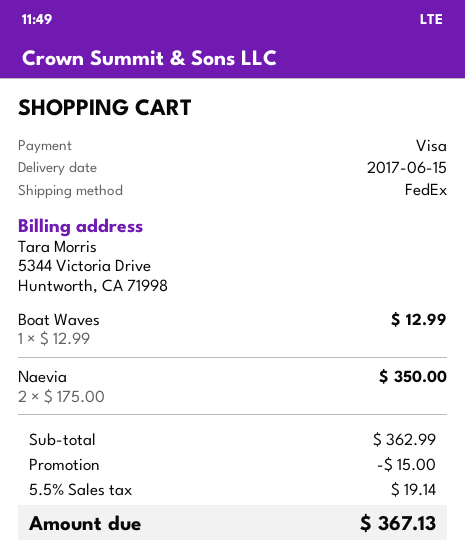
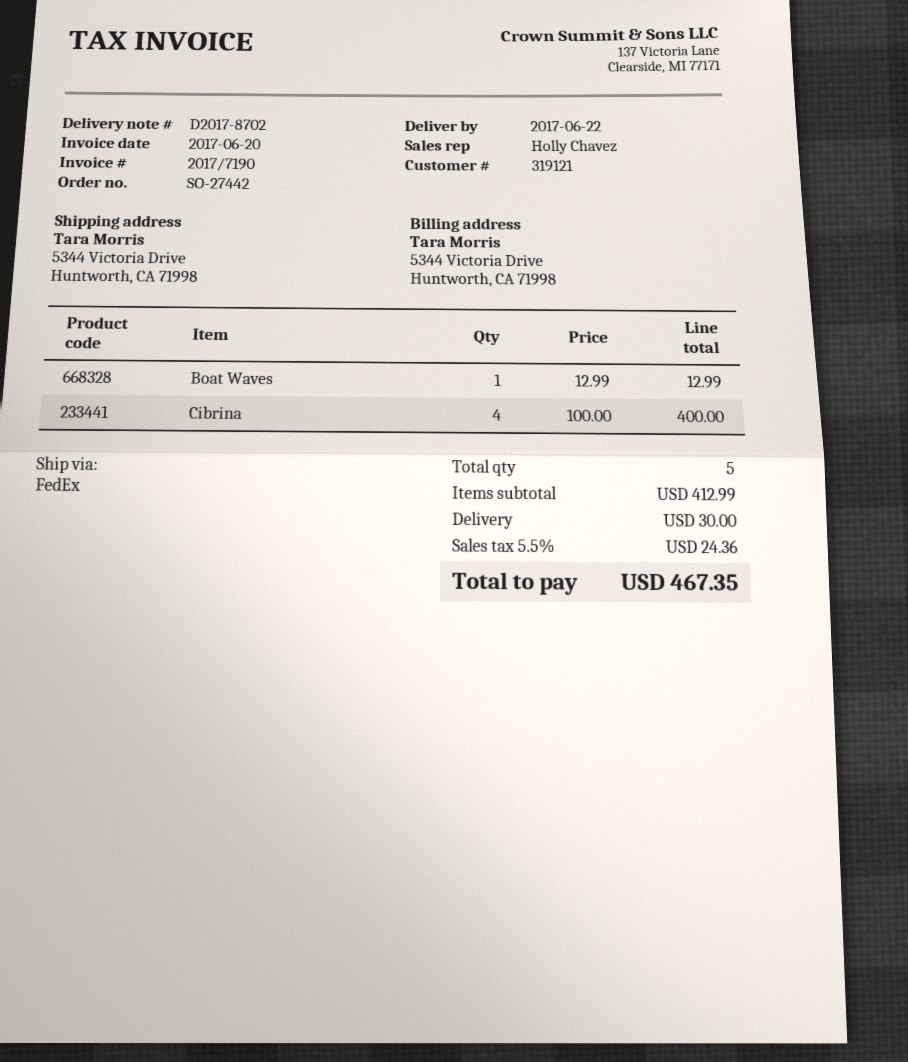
delivery date: 2017-06-15 -> 2017-06-22
Naevia: 2 x 175.00 = 350.00 -> none
Cibrina: none -> 4 x 100.00 = 400.00
subtotal: 362.99 -> 412.99
discount: 15.00 -> none
shipping: none -> 30.00
tax: 5.5% = 19.14 -> 5.5% = 24.36
total: 367.13 -> 467.35

